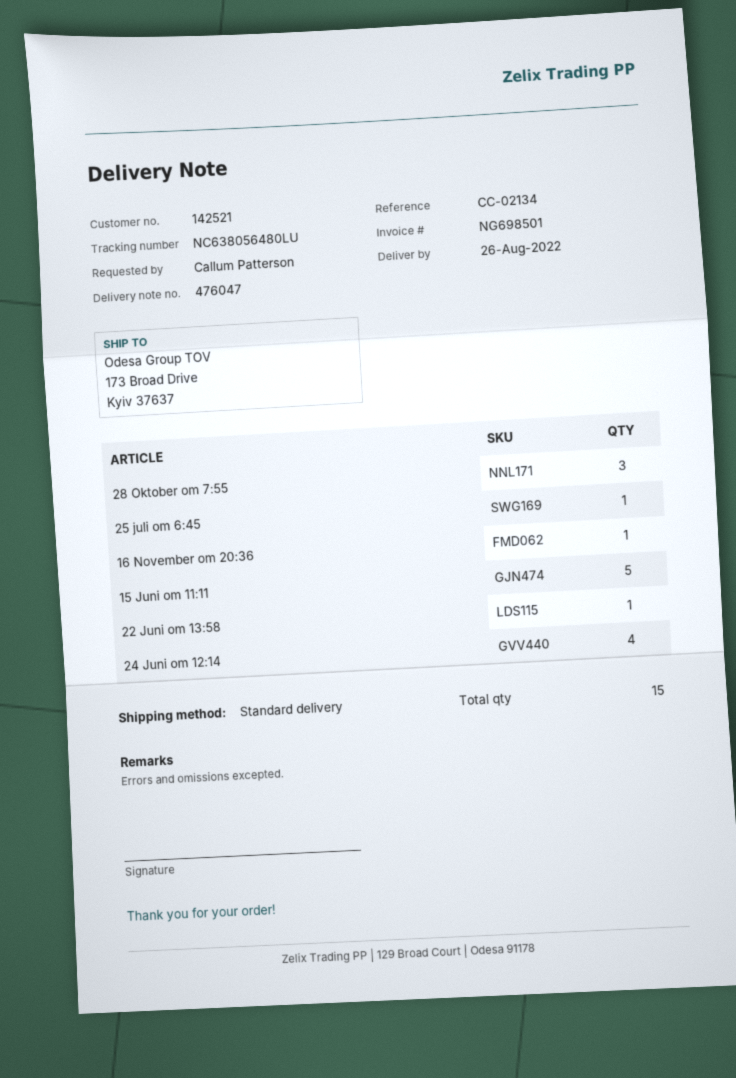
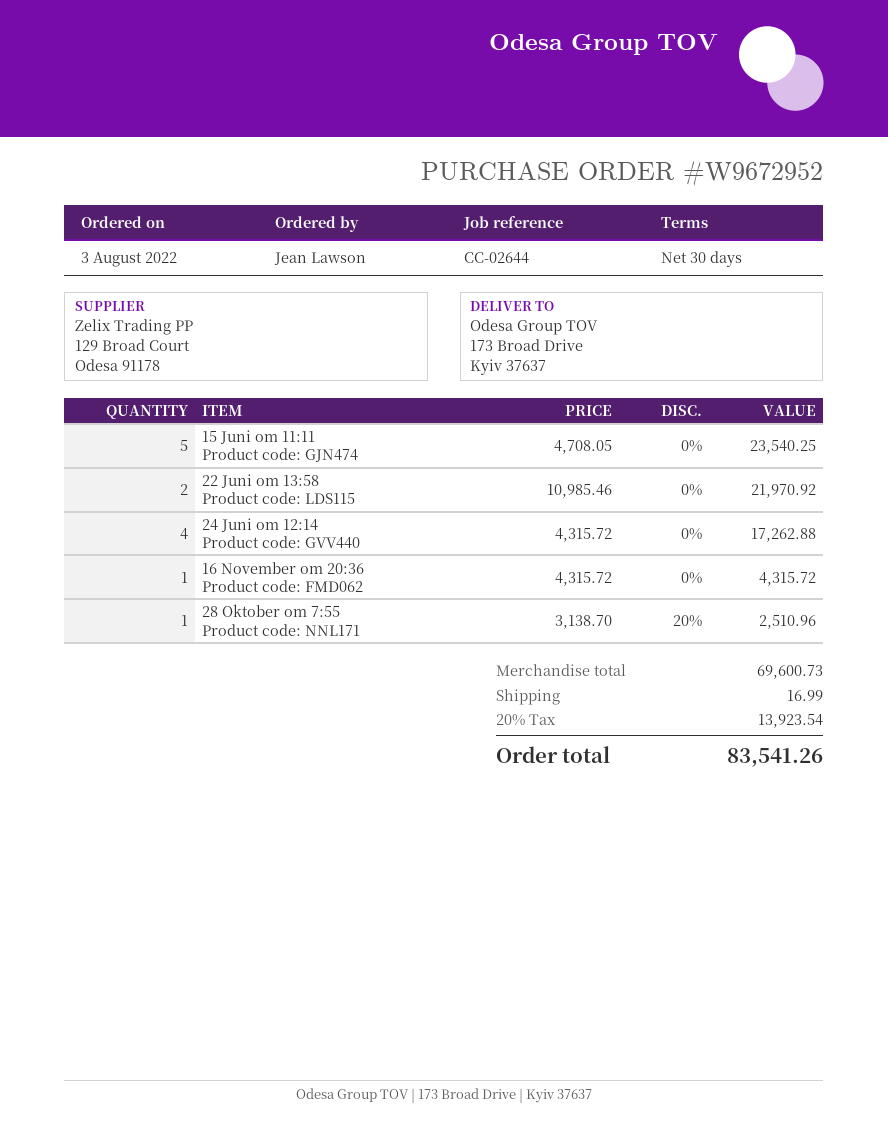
reference: CC-02134 -> CC-02644
ordered by: Callum Patterson -> Jean Lawson
28 Oktober om 7:55: 3 -> 1
25 juli om 6:45: 1 -> none
22 Juni om 13:58: 1 -> 2

